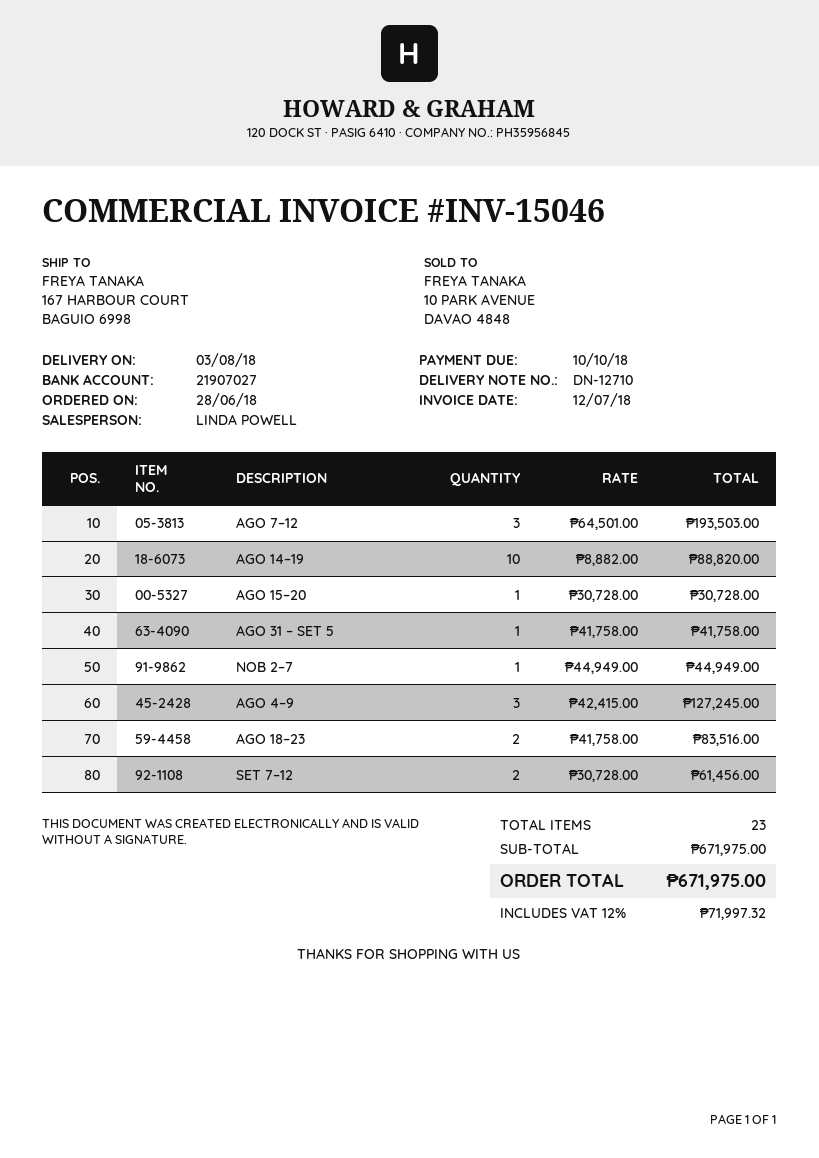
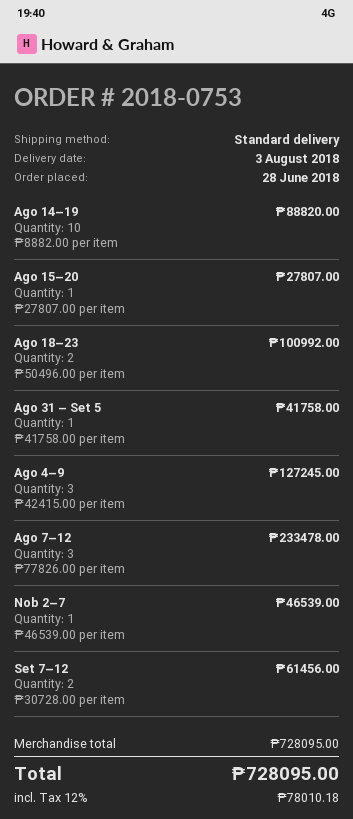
AGO 7–12: 3 x 64501.00 = 193503.00 -> 3 x 77826.00 = 233478.00
AGO 15–20: 1 x 30728.00 = 30728.00 -> 1 x 27807.00 = 27807.00
NOB 2–7: 1 x 44949.00 = 44949.00 -> 1 x 46539.00 = 46539.00
AGO 18–23: 2 x 41758.00 = 83516.00 -> 2 x 50496.00 = 100992.00
subtotal: 671975.00 -> 728095.00
tax: 12% = 71997.32 -> 12% = 78010.18
total: 671975.00 -> 728095.00

